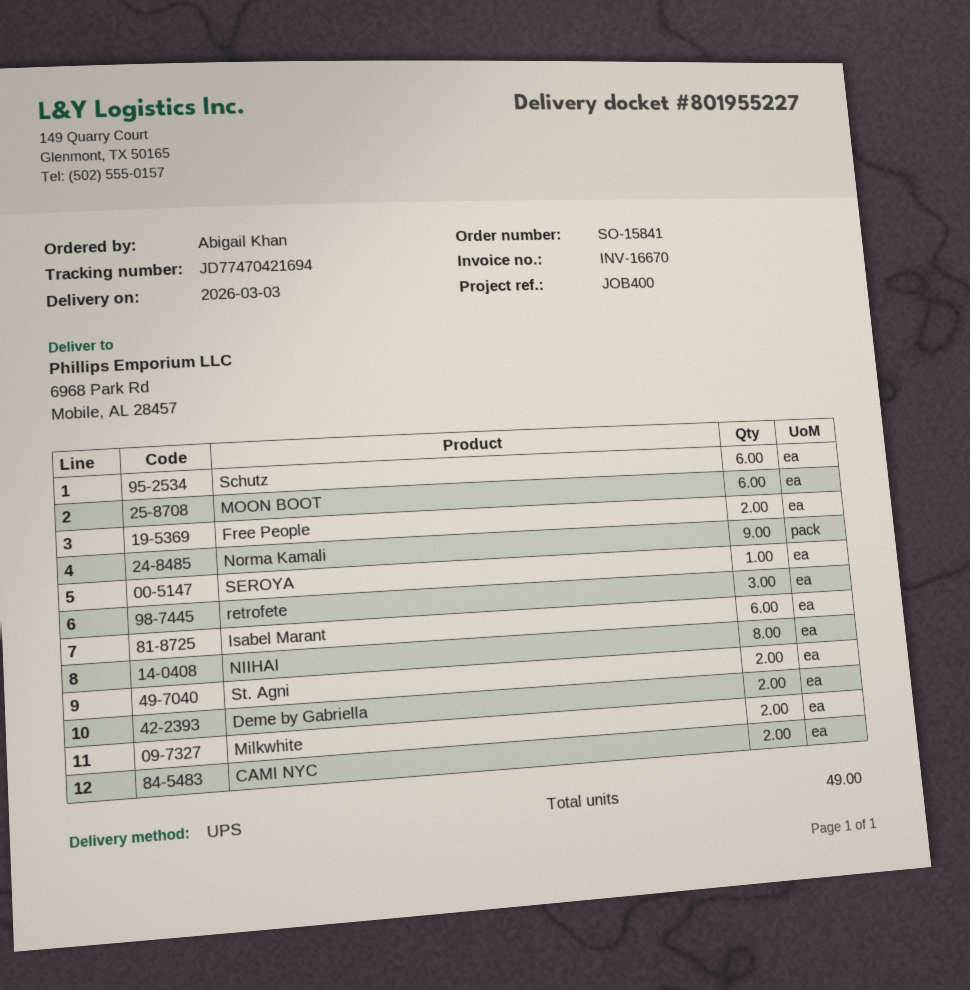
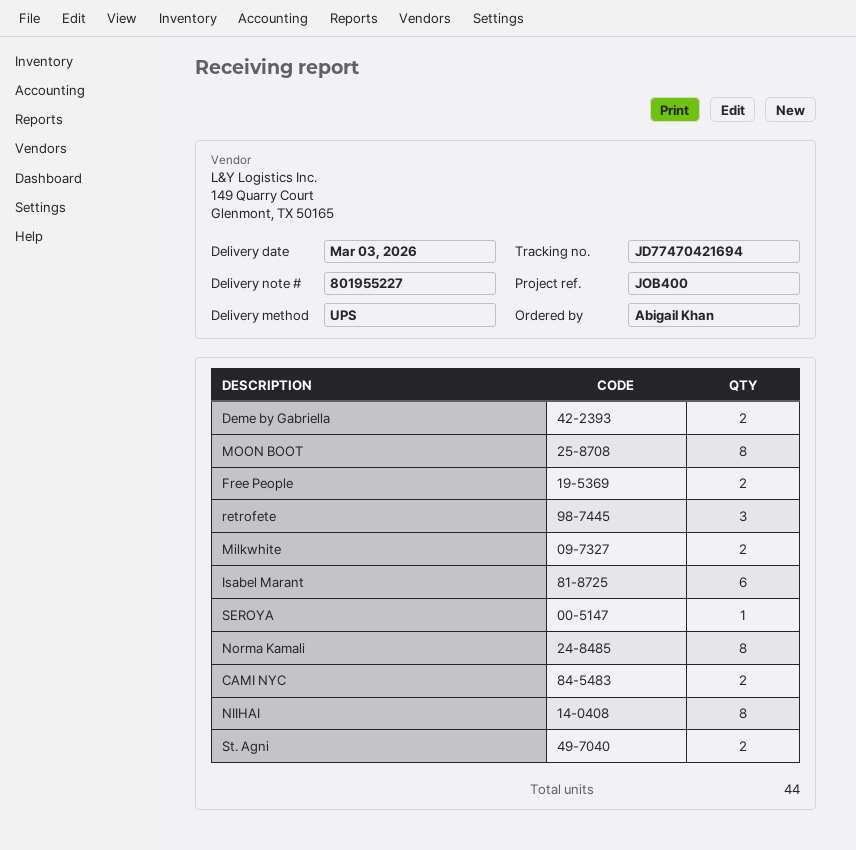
Schutz: 6 -> none
MOON BOOT: 6 -> 8
Norma Kamali: 9 -> 8
total quantity: 49 -> 44

